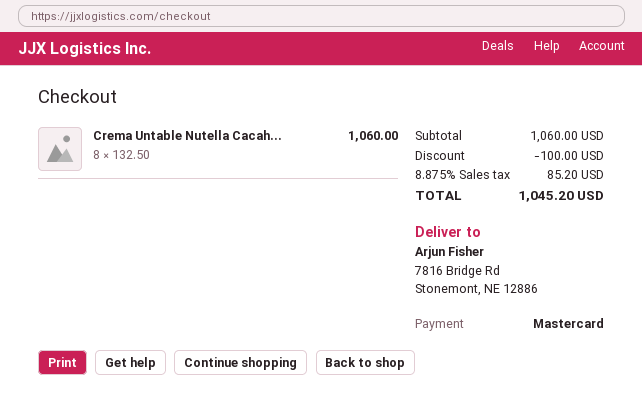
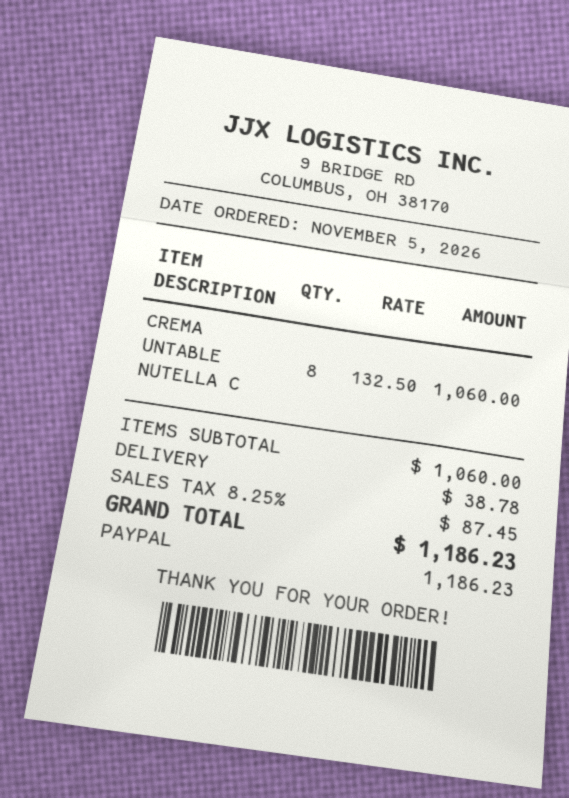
payment method: Mastercard -> PayPal
discount: 100.00 -> none
shipping: none -> 38.78
tax: 8.875% = 85.20 -> 8.25% = 87.45
total: 1045.20 -> 1186.23

